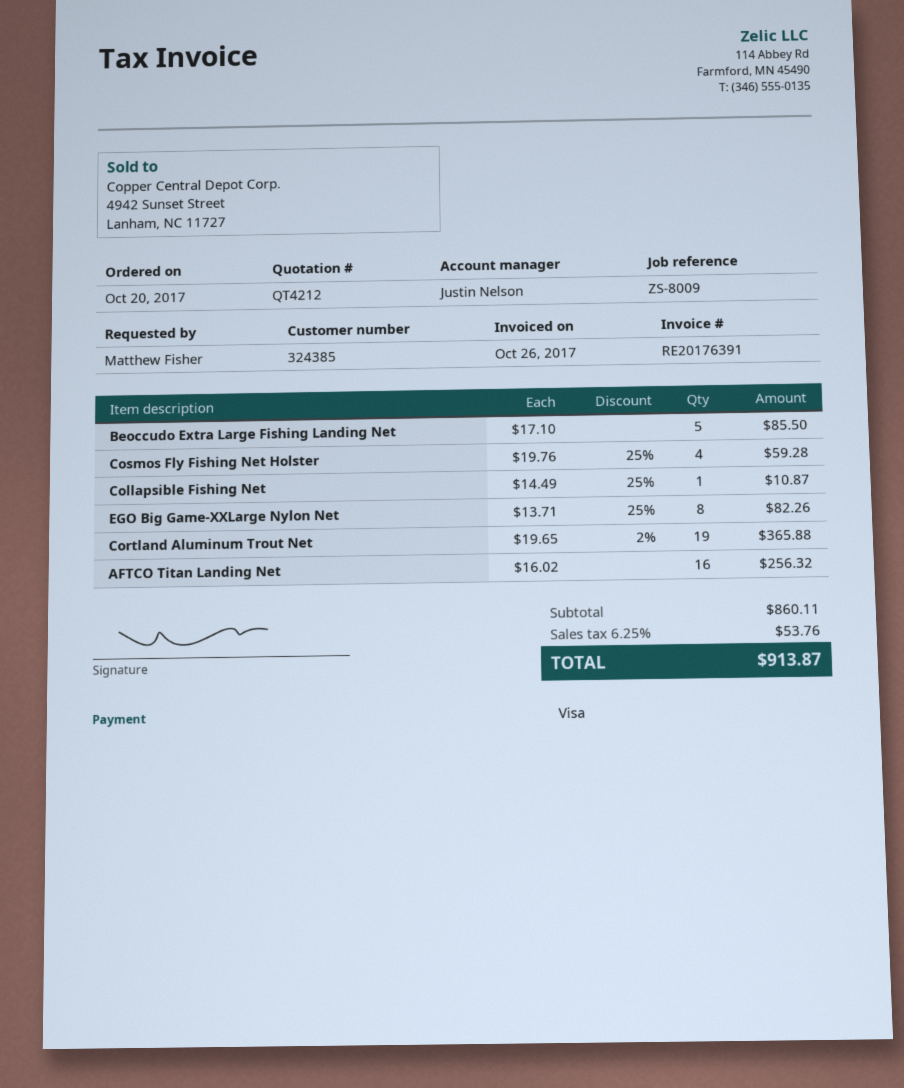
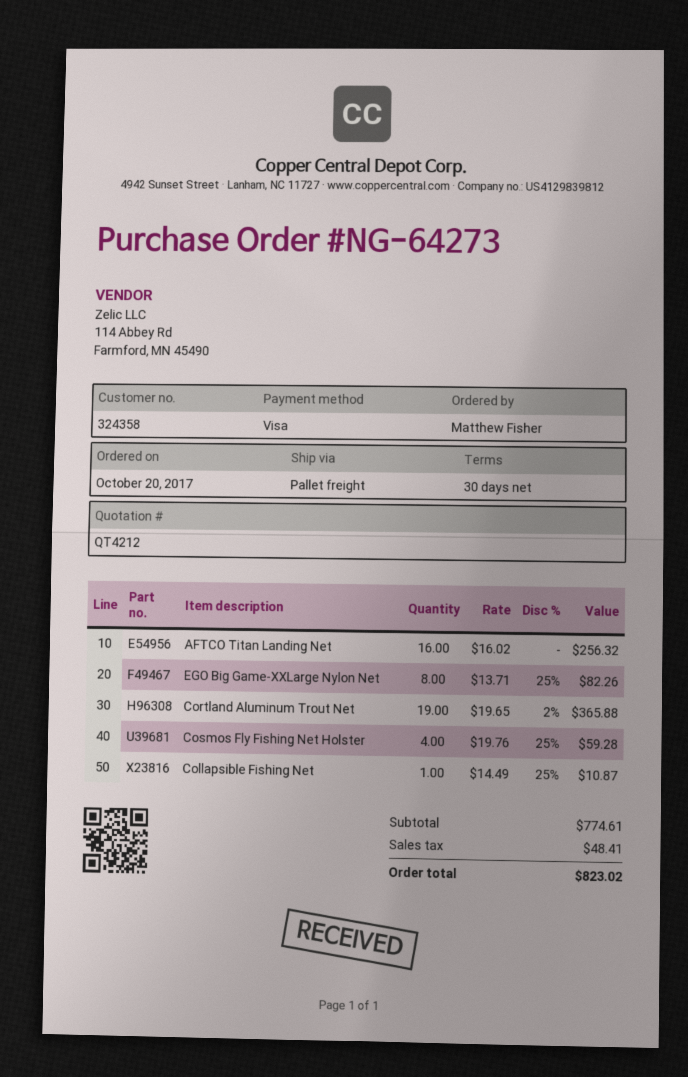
customer number: 324385 -> 324358
Beoccudo Extra Large Fishing Landing Net: 5 x 17.10 = 85.50 -> none
subtotal: 860.11 -> 774.61
tax: 53.76 -> 48.41
total: 913.87 -> 823.02

